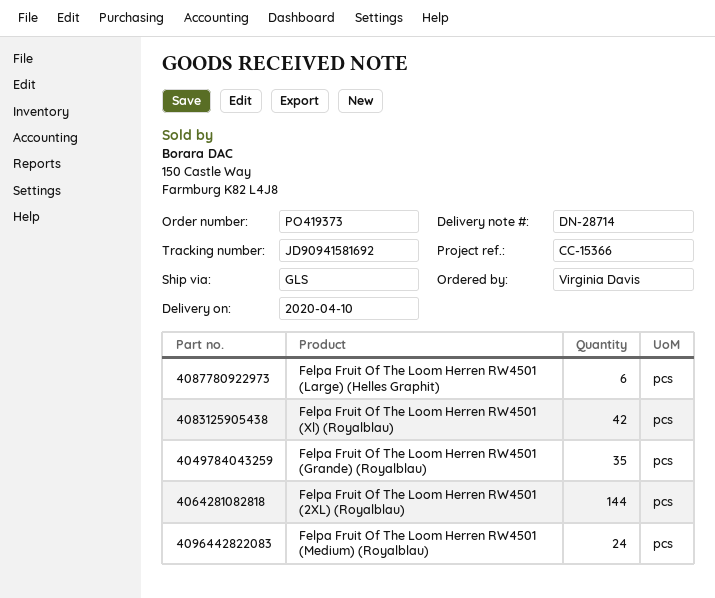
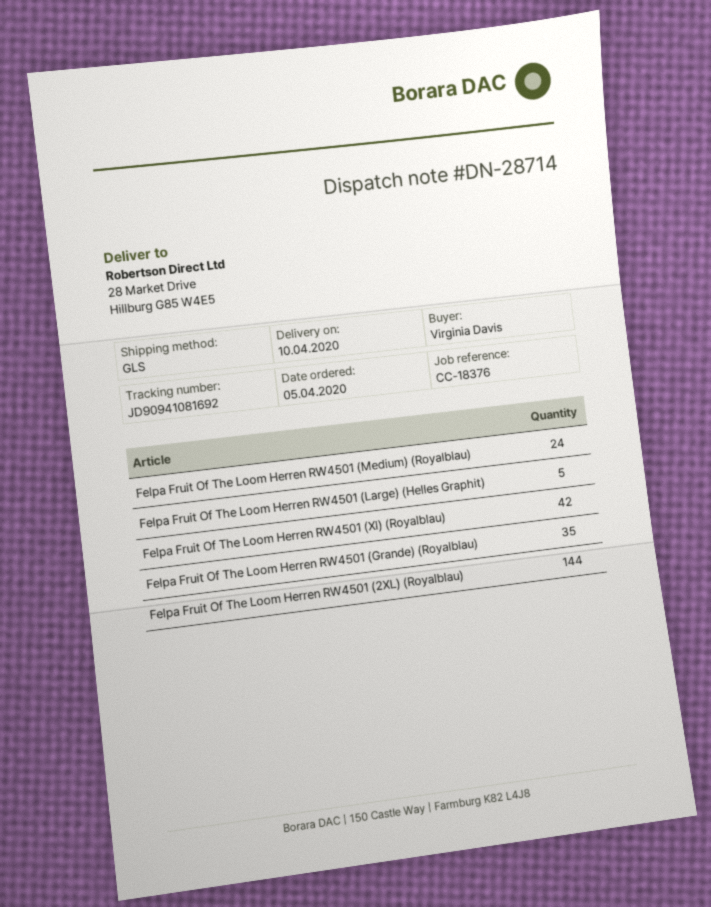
reference: CC-15366 -> CC-18376
tracking number: JD90941581692 -> JD90941081692
Felpa Fruit Of The Loom Herren RW4501 (Large) (Helles Graphit): 6 -> 5

